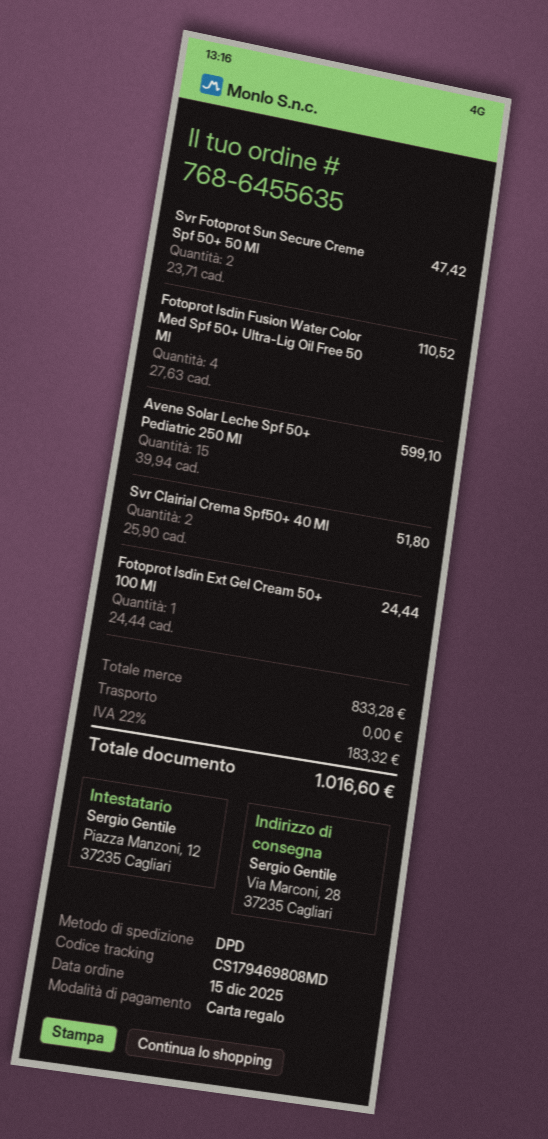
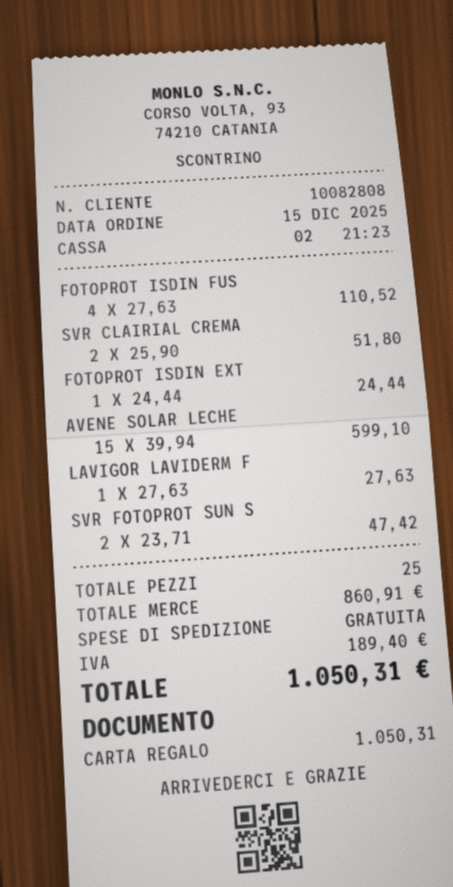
LAVIGOR LAVIDERM F: none -> 1 x 27.63 = 27.63
subtotal: 833.28 -> 860.91
tax: 183.32 -> 189.40
total: 1016.60 -> 1050.31

